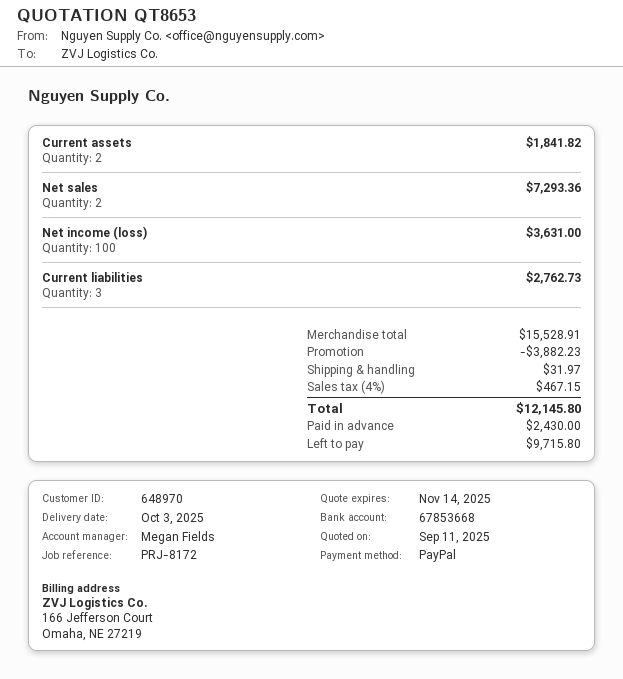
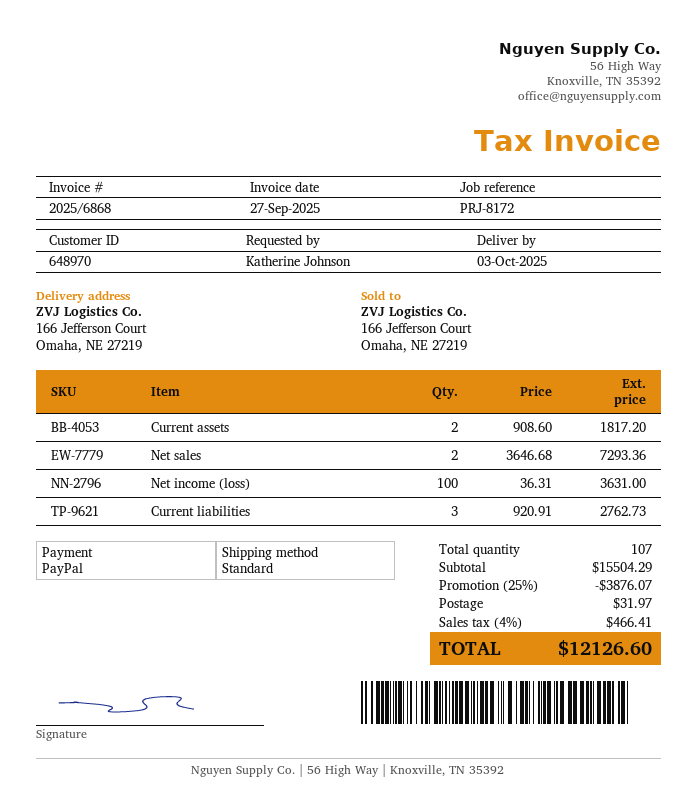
Current assets: 2 for 1841.82 -> 2 for 1817.20
subtotal: 15528.91 -> 15504.29
discount: 3882.23 -> 3876.07
tax: 4% = 467.15 -> 4% = 466.41
total: 12145.80 -> 12126.60

